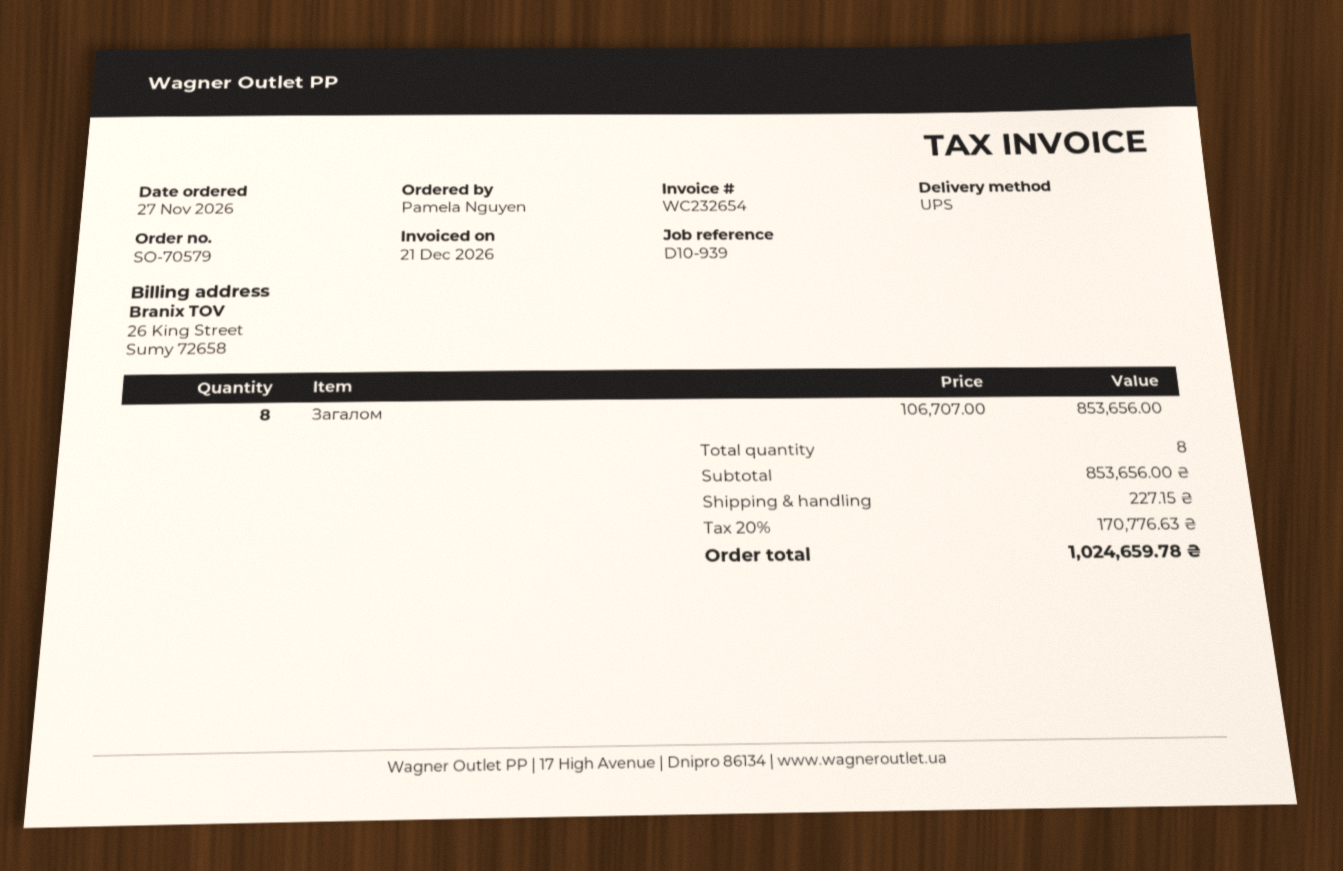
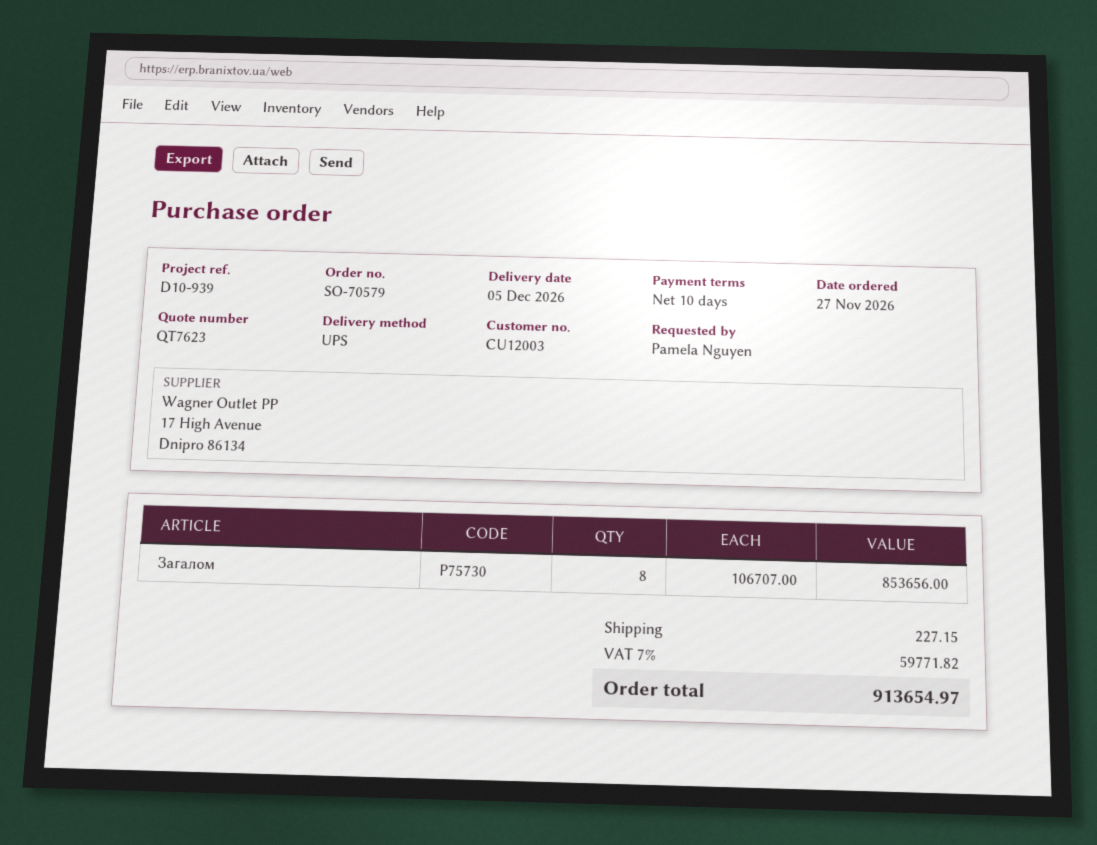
tax: 20% = 170776.63 -> 7% = 59771.82
total: 1024659.78 -> 913654.97

